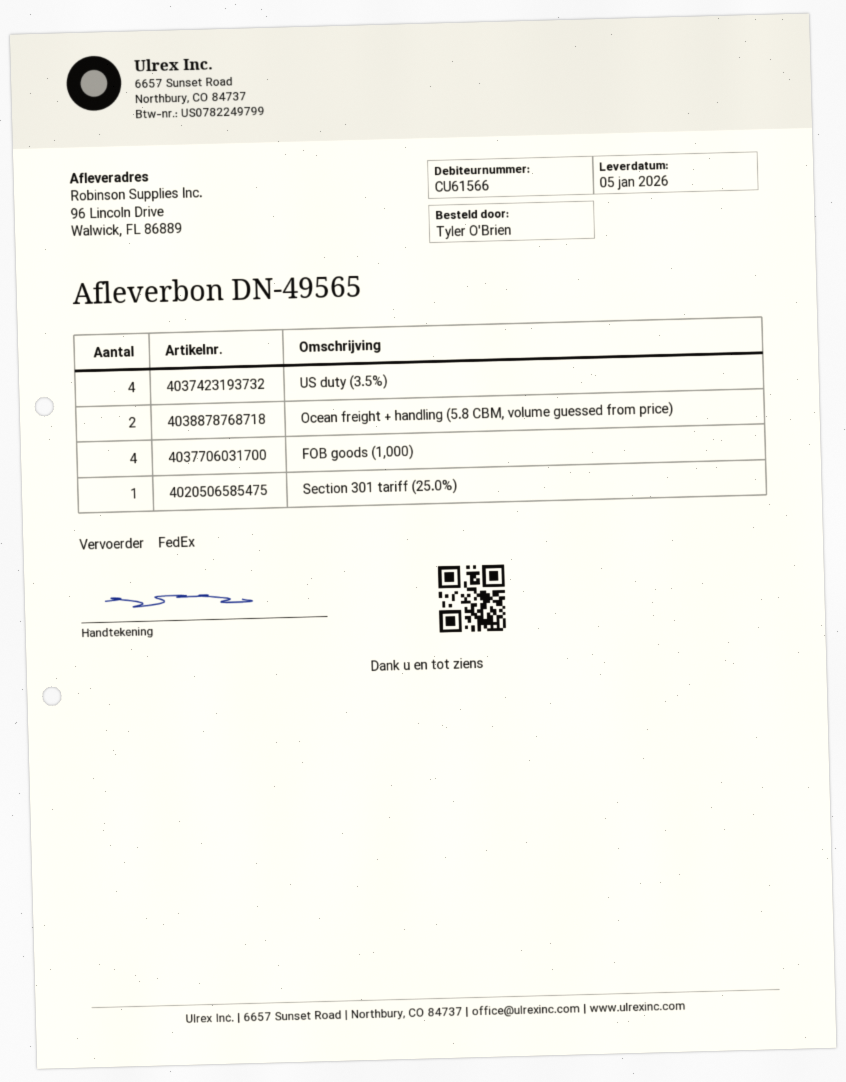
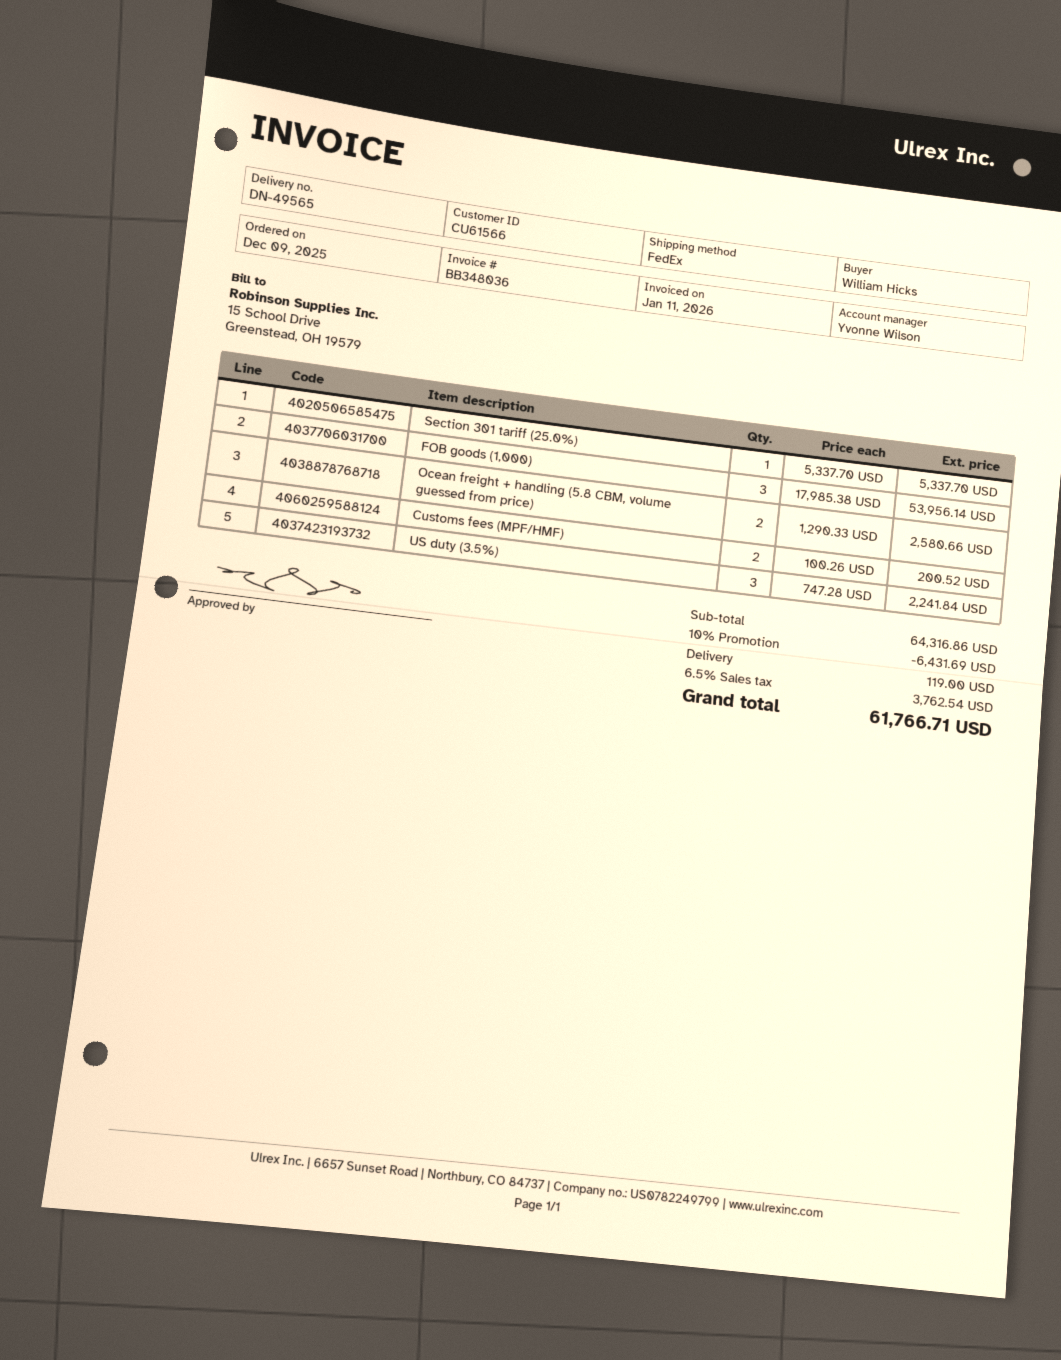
ordered by: Tyler O'Brien -> William Hicks
US duty (3.5%): 4 -> 3
FOB goods (1,000): 4 -> 3
Customs fees (MPF/HMF): none -> 2

